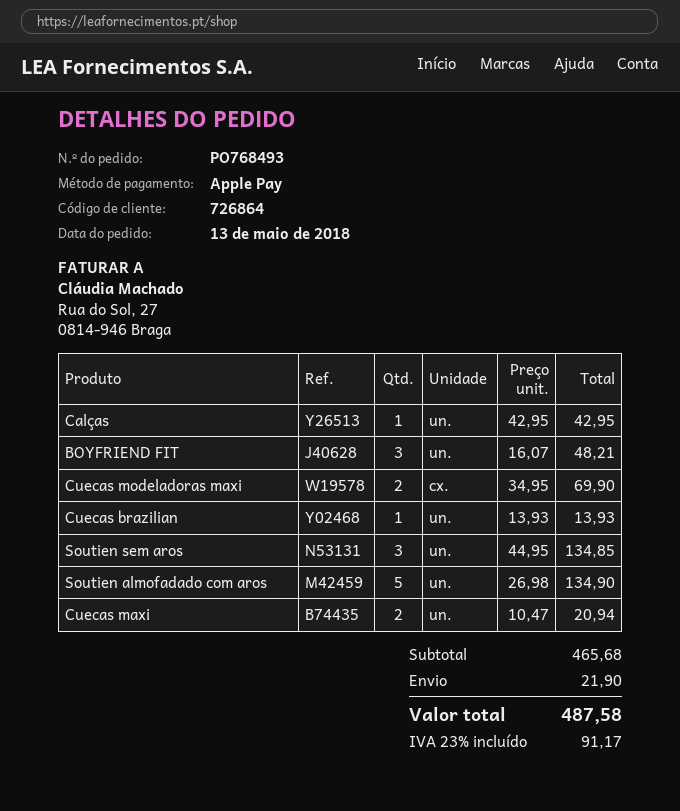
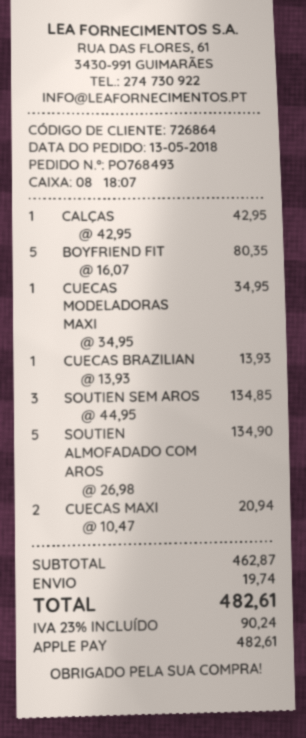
BOYFRIEND FIT: 3 x 16.07 = 48.21 -> 5 x 16.07 = 80.35
Cuecas modeladoras maxi: 2 x 34.95 = 69.90 -> 1 x 34.95 = 34.95
subtotal: 465.68 -> 462.87
shipping: 21.90 -> 19.74
tax: 23% = 91.17 -> 23% = 90.24
total: 487.58 -> 482.61

